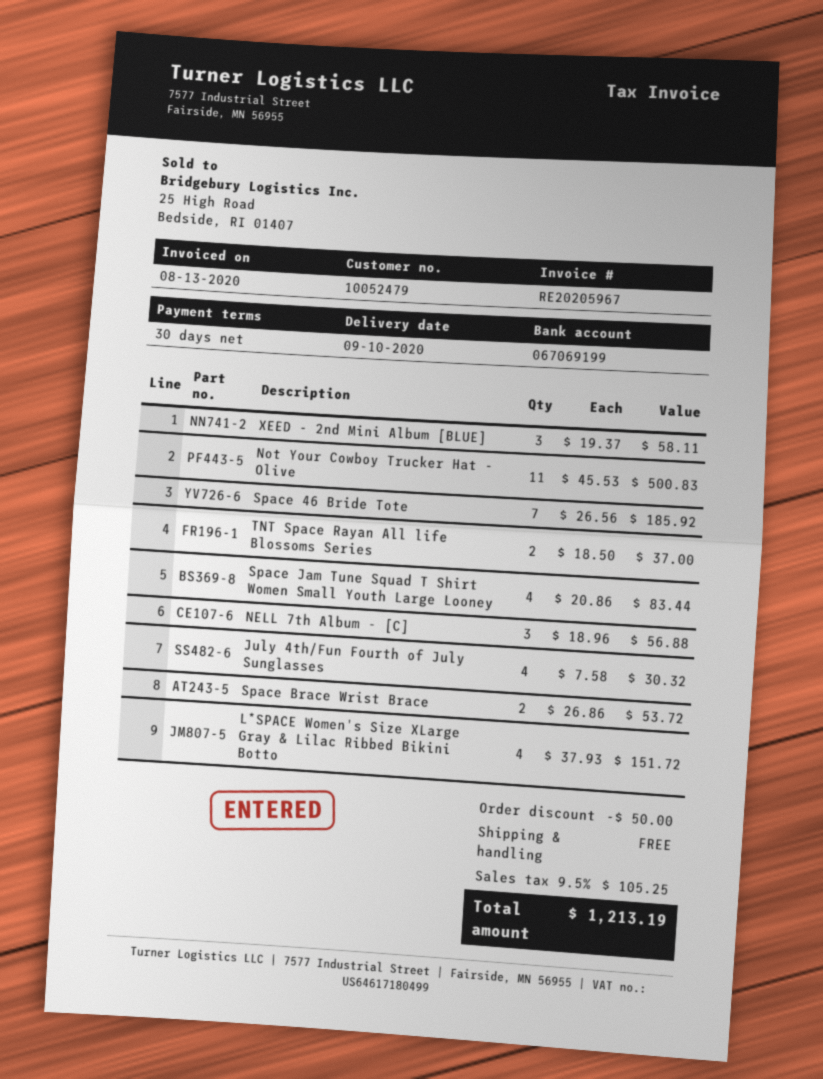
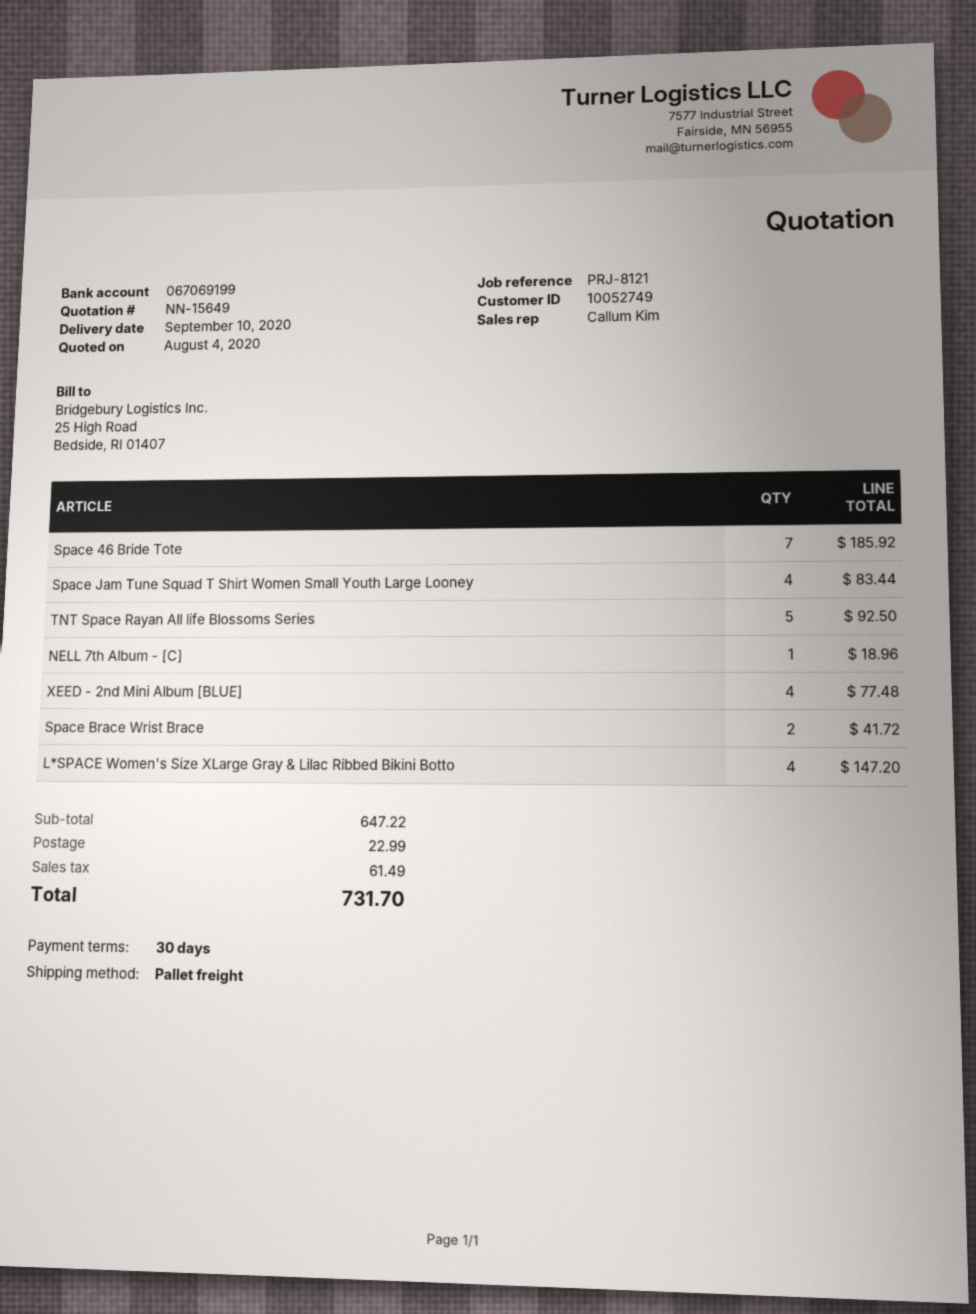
customer number: 10052479 -> 10052749
XEED - 2nd Mini Album [BLUE]: 3 for 58.11 -> 4 for 77.48
Not Your Cowboy Trucker Hat - Olive: 11 for 500.83 -> none
TNT Space Rayan All life Blossoms Series: 2 for 37.00 -> 5 for 92.50
NELL 7th Album - [C]: 3 for 56.88 -> 1 for 18.96
July 4th/Fun Fourth of July Sunglasses: 4 for 30.32 -> none
Space Brace Wrist Brace: 2 for 53.72 -> 2 for 41.72
L*SPACE Women's Size XLarge Gray & Lilac Ribbed Bikini Botto: 4 for 151.72 -> 4 for 147.20
discount: 50.00 -> none
shipping: 0.00 -> 22.99
tax: 105.25 -> 61.49
total: 1213.19 -> 731.70

